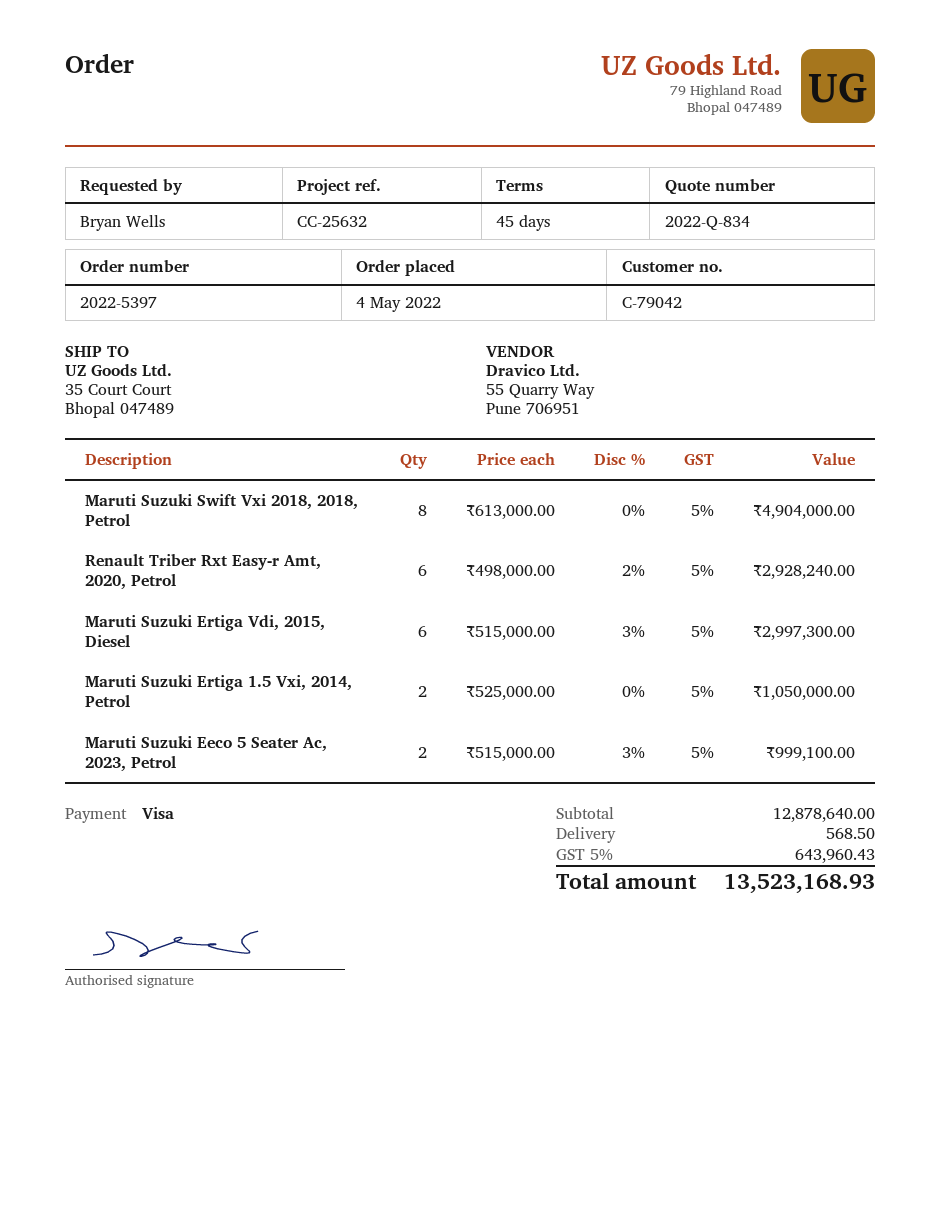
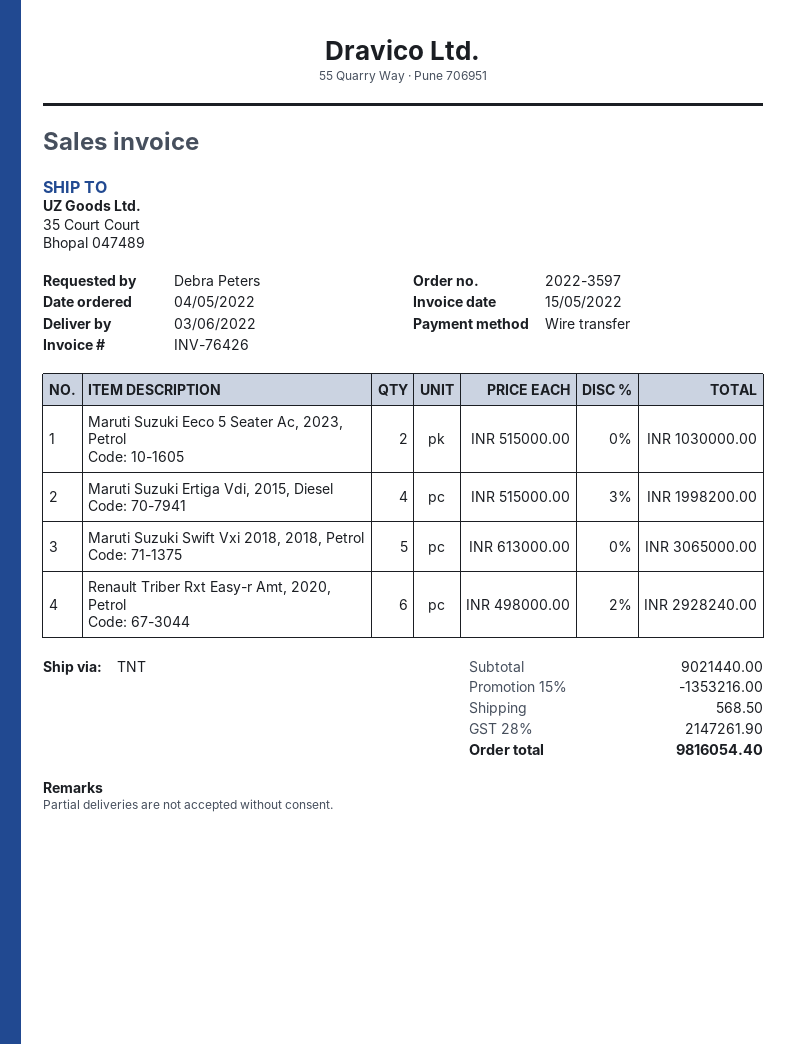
order number: 2022-5397 -> 2022-3597
ordered by: Bryan Wells -> Debra Peters
payment method: Visa -> bank transfer
Maruti Suzuki Swift Vxi 2018, 2018, Petrol: 8 x 613000.00 = 4904000.00 -> 5 x 613000.00 = 3065000.00
Maruti Suzuki Ertiga Vdi, 2015, Diesel: 6 x 515000.00 - 3% = 2997300.00 -> 4 x 515000.00 - 3% = 1998200.00
Maruti Suzuki Ertiga 1.5 Vxi, 2014, Petrol: 2 x 525000.00 = 1050000.00 -> none
Maruti Suzuki Eeco 5 Seater Ac, 2023, Petrol: 2 x 515000.00 - 3% = 999100.00 -> 2 x 515000.00 = 1030000.00
subtotal: 12878640.00 -> 9021440.00
discount: none -> 15% = 1353216.00
tax: 5% = 643960.43 -> 28% = 2147261.90
total: 13523168.93 -> 9816054.40

